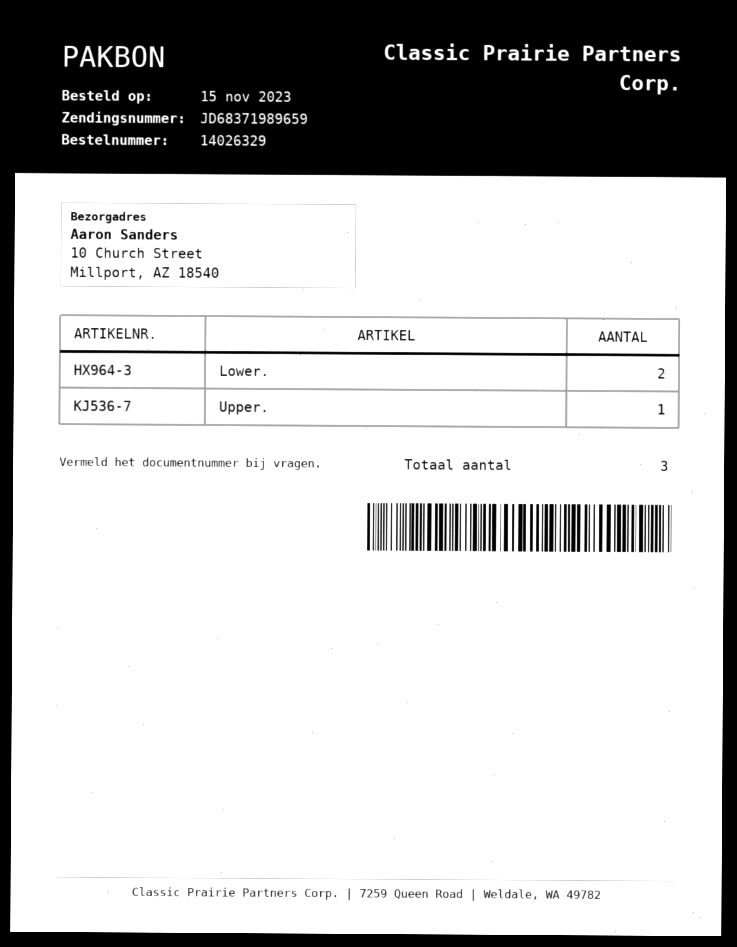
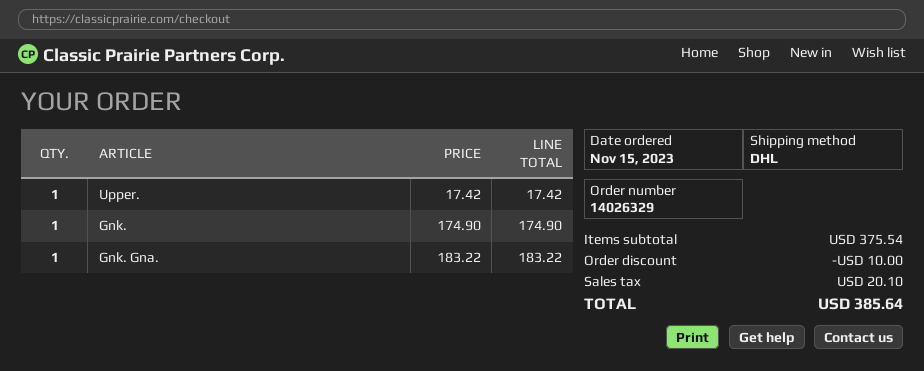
Lower.: 2 -> none
Gnk.: none -> 1
Gnk. Gna.: none -> 1

